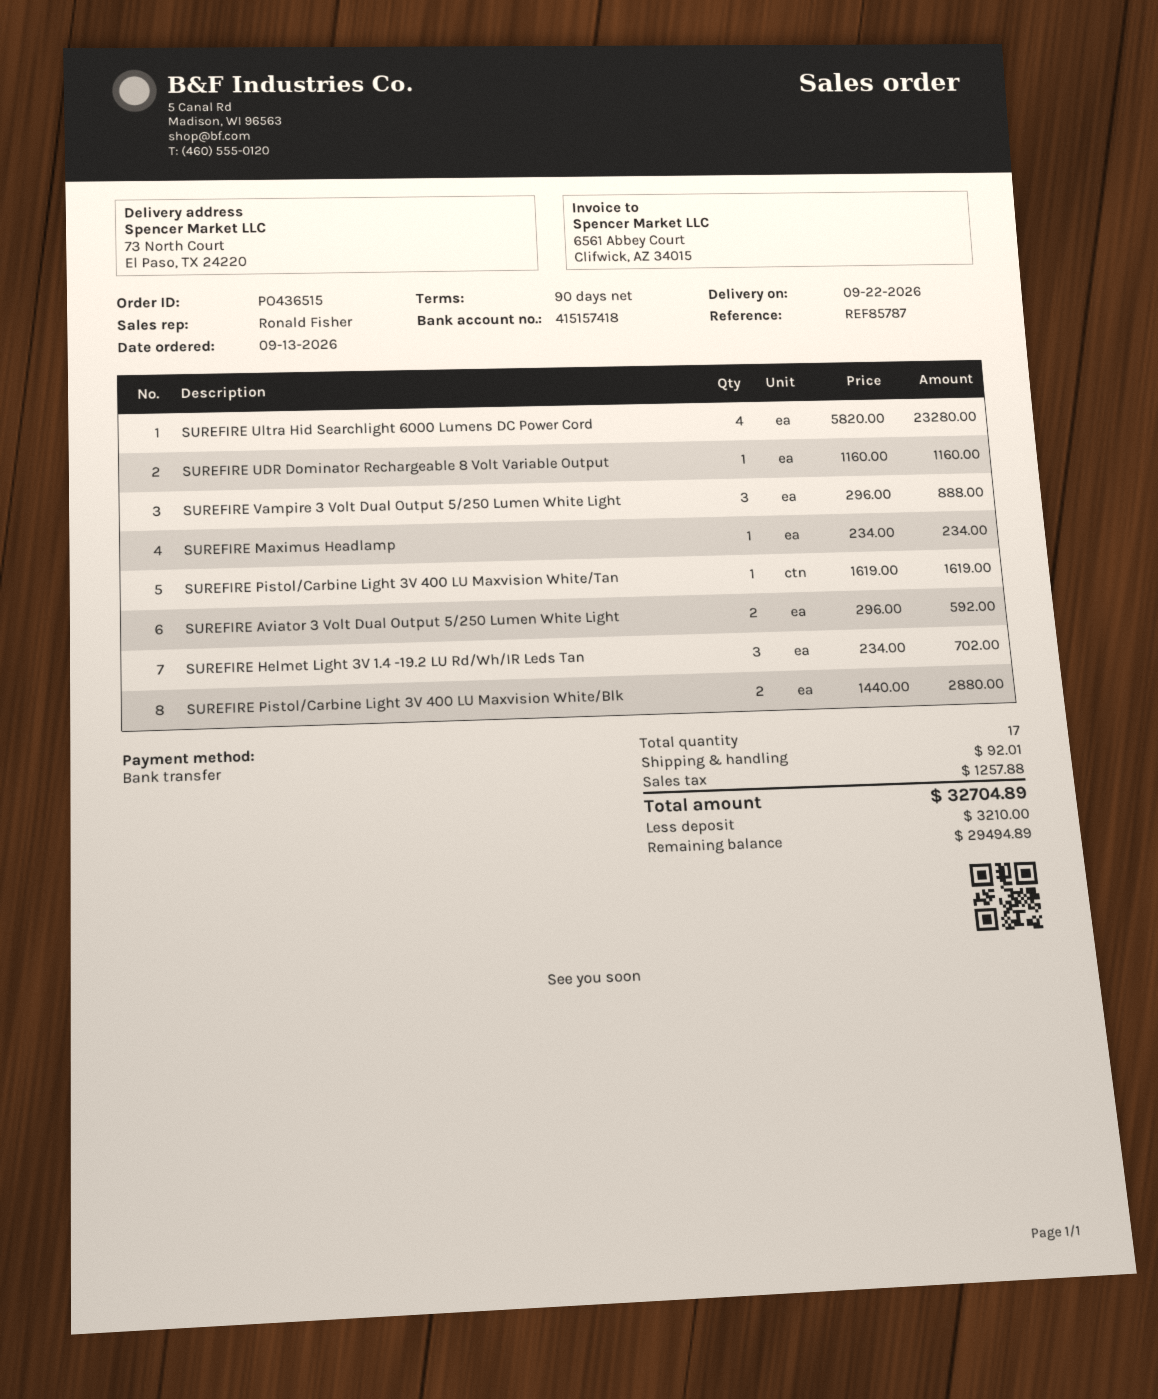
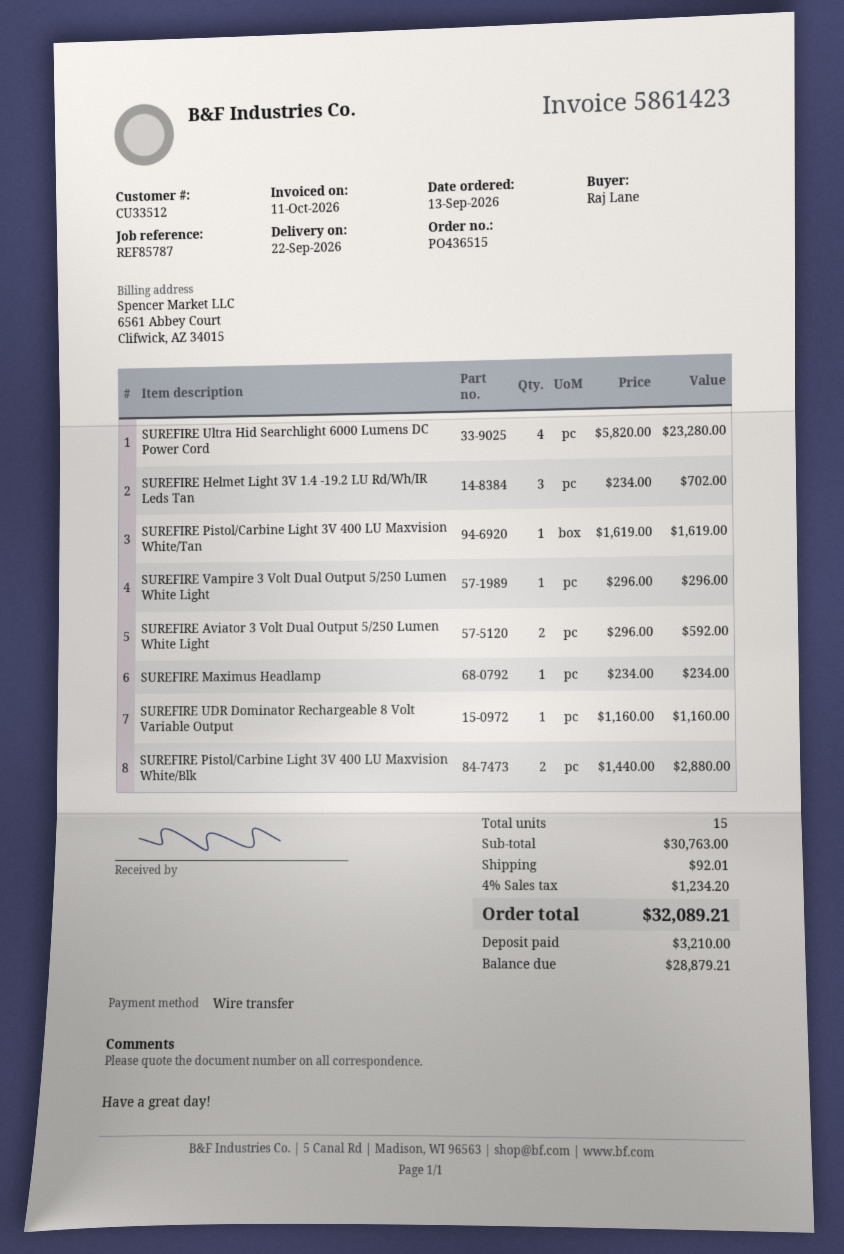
SUREFIRE Vampire 3 Volt Dual Output 5/250 Lumen White Light: 3 x 296.00 = 888.00 -> 1 x 296.00 = 296.00
total quantity: 17 -> 15
tax: 1257.88 -> 1234.20
total: 32704.89 -> 32089.21
balance: 29494.89 -> 28879.21

